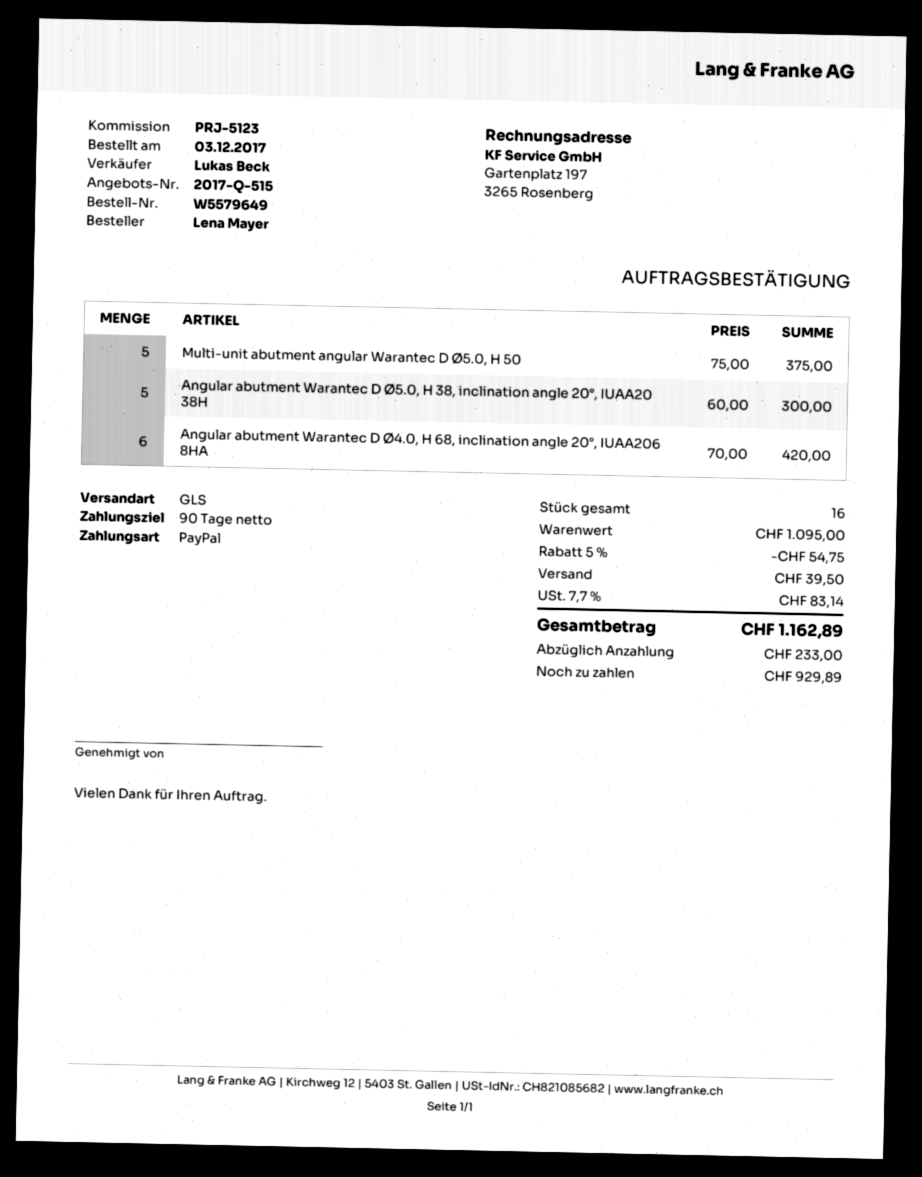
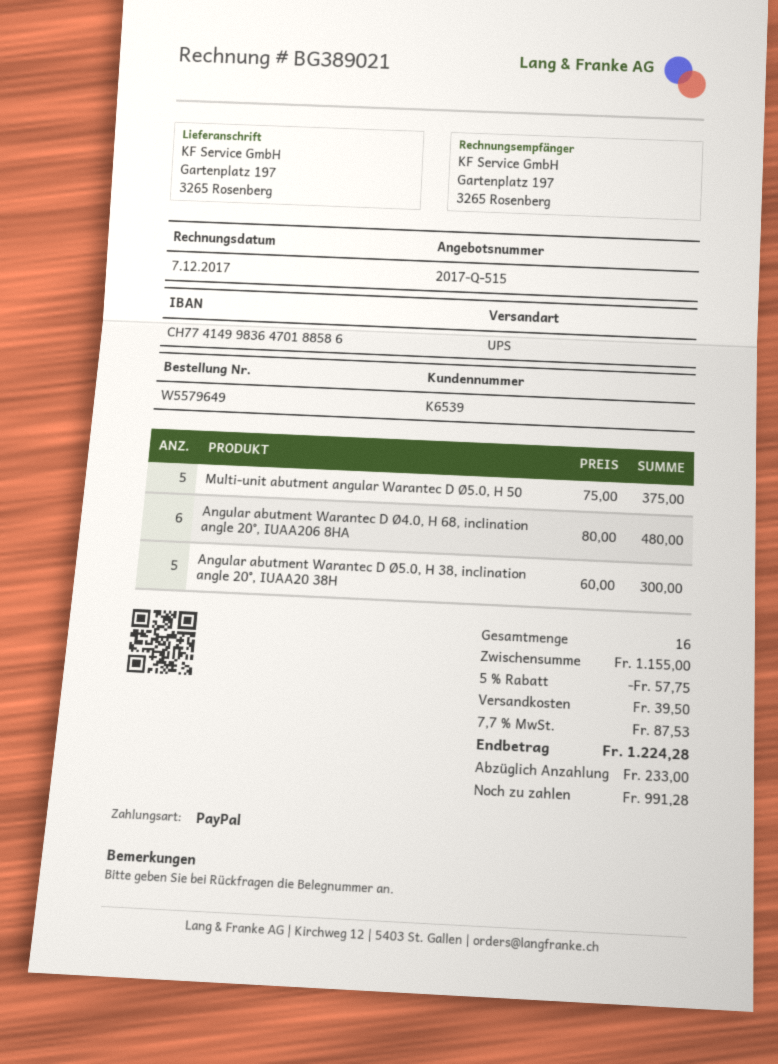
shipping method: GLS -> UPS
Angular abutment Warantec D Ø4.0, H 68, inclination angle 20°, IUAA206 8HA: 6 x 70.00 = 420.00 -> 6 x 80.00 = 480.00
subtotal: 1095.00 -> 1155.00
discount: 5% = 54.75 -> 5% = 57.75
tax: 7.7% = 83.14 -> 7.7% = 87.53
total: 1162.89 -> 1224.28
balance: 929.89 -> 991.28

